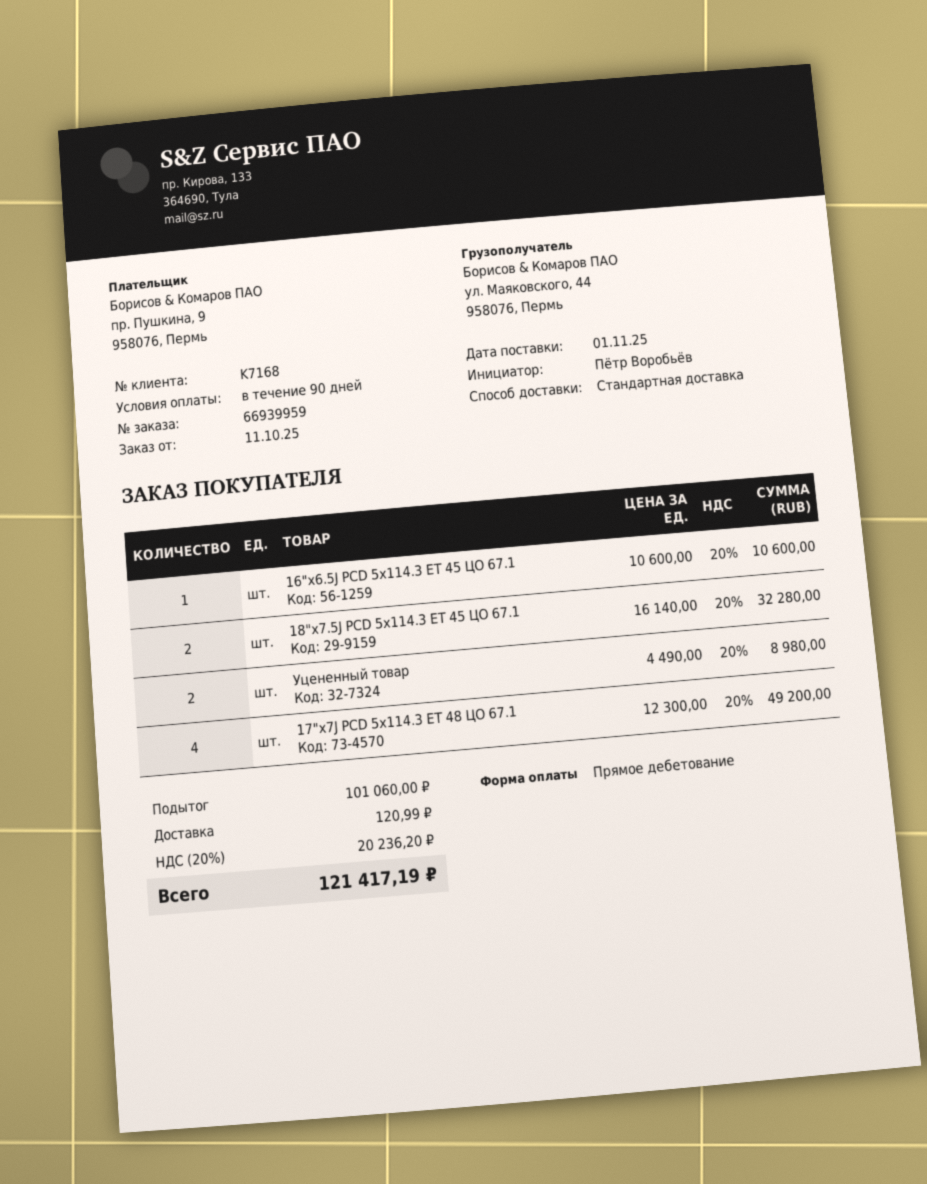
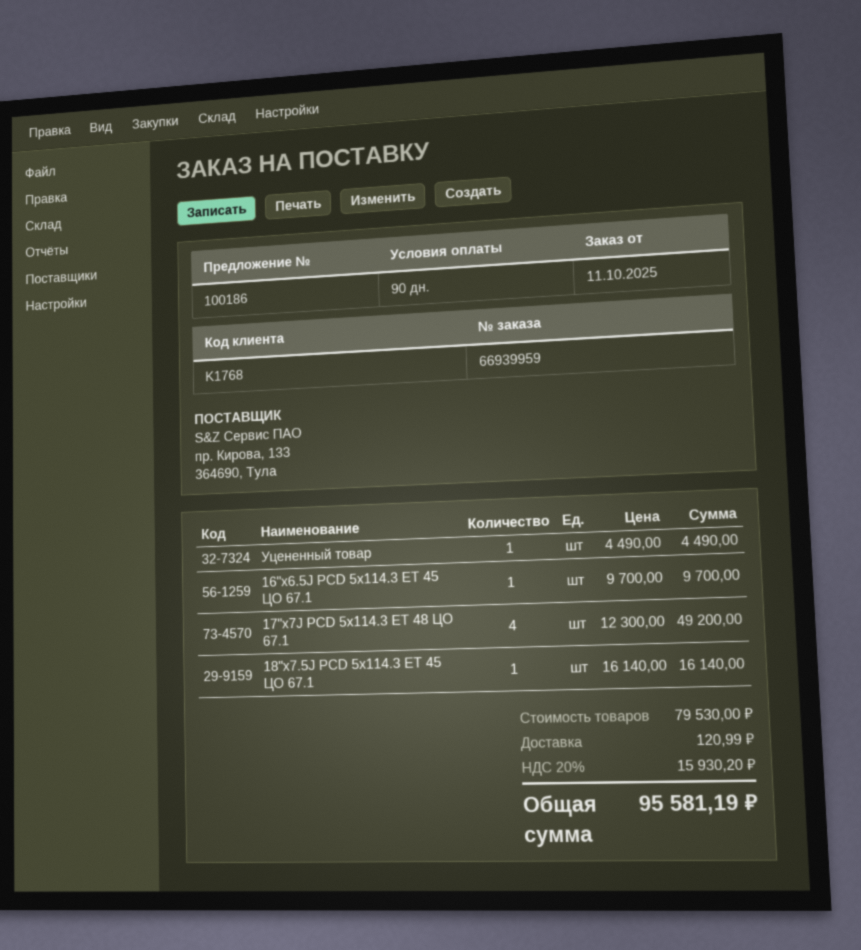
customer number: K7168 -> K1768
16"x6.5J PCD 5x114.3 ЕТ 45 ЦО 67.1: 1 x 10600.00 = 10600.00 -> 1 x 9700.00 = 9700.00
18"x7.5J PCD 5x114.3 ЕТ 45 ЦО 67.1: 2 x 16140.00 = 32280.00 -> 1 x 16140.00 = 16140.00
Уцененный товар: 2 x 4490.00 = 8980.00 -> 1 x 4490.00 = 4490.00
subtotal: 101060.00 -> 79530.00
tax: 20% = 20236.20 -> 20% = 15930.20
total: 121417.19 -> 95581.19

